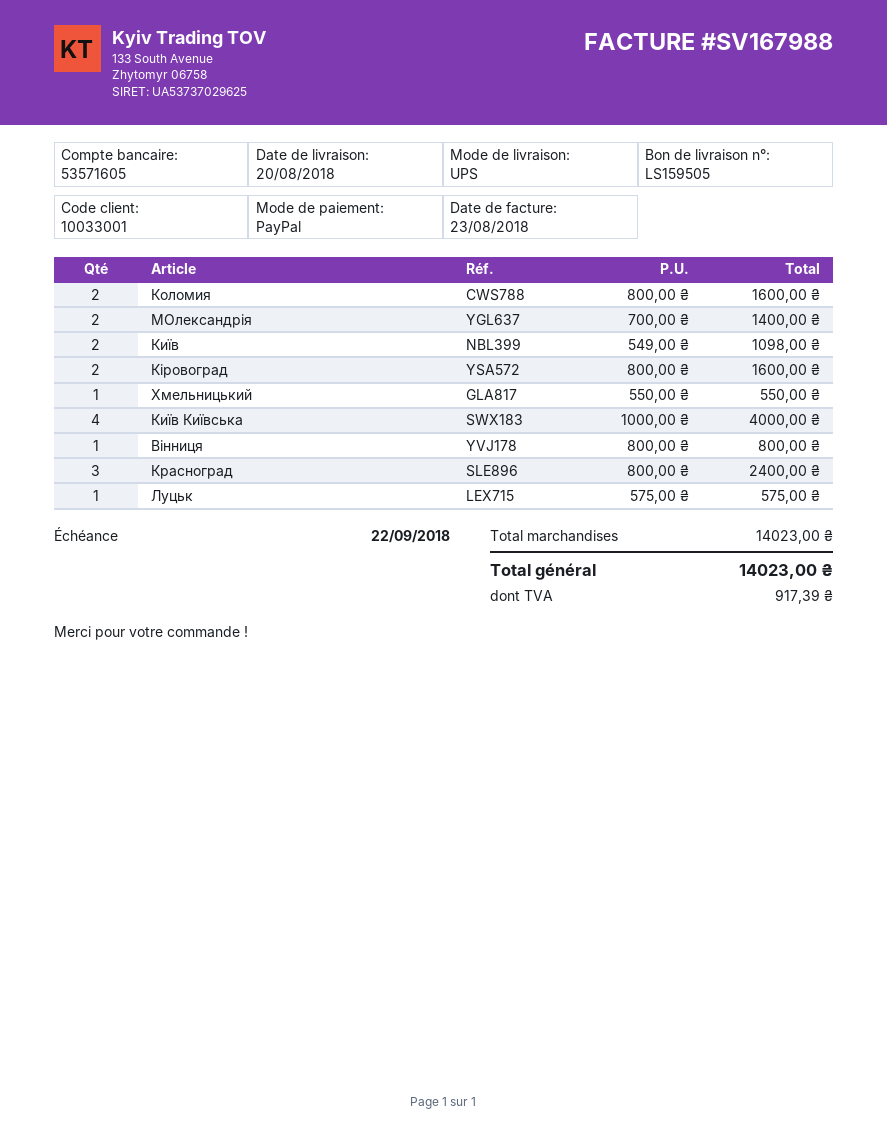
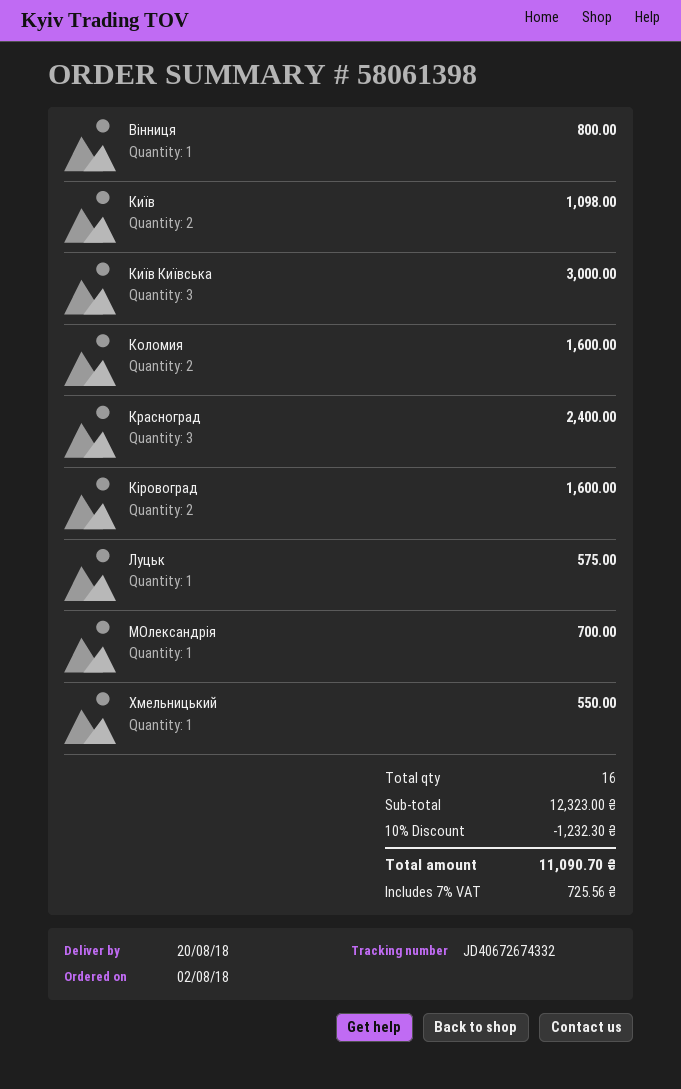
МОлександрія: 2 for 1400.00 -> 1 for 700.00
Київ Київська: 4 for 4000.00 -> 3 for 3000.00
subtotal: 14023.00 -> 12323.00
discount: none -> 10% = 1232.30
tax: 917.39 -> 725.56
total: 14023.00 -> 11090.70

